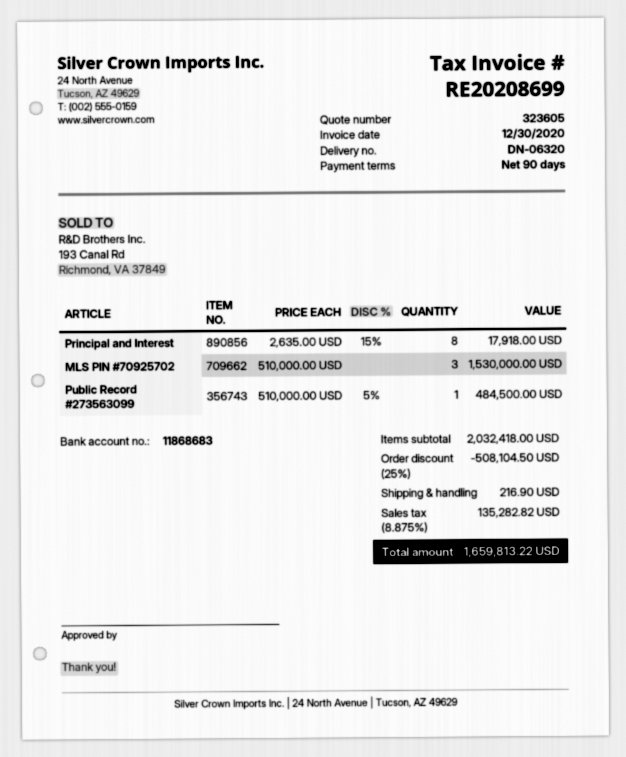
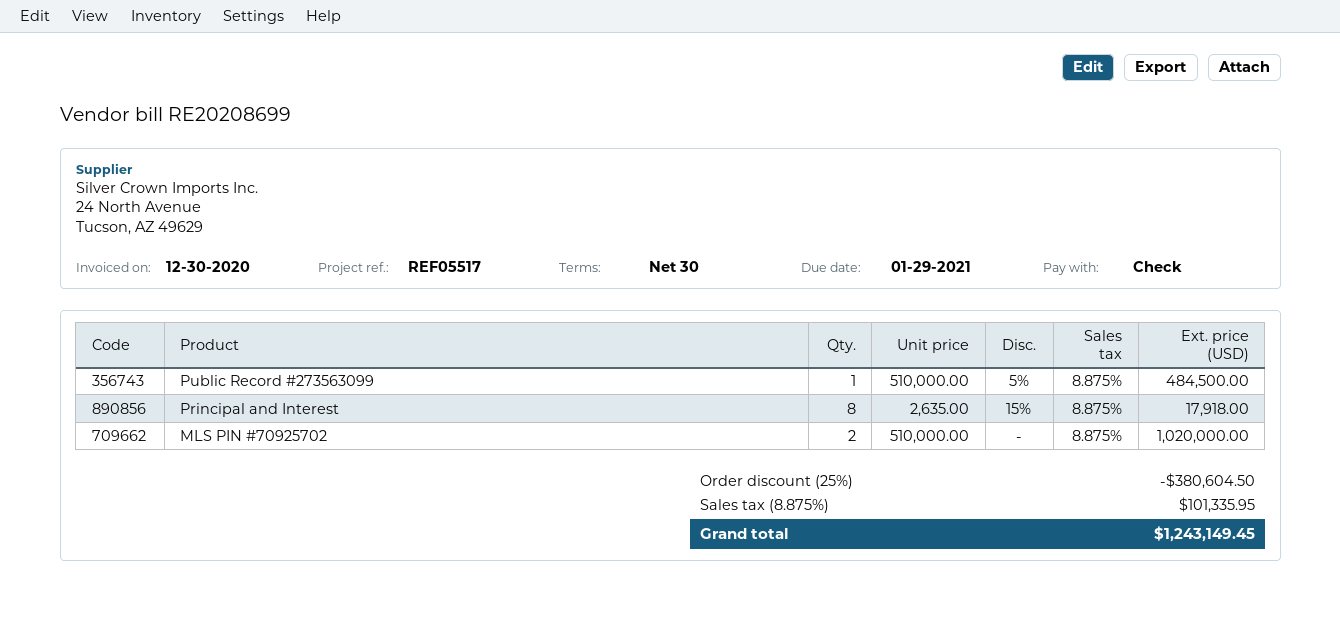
payment terms: 90 days -> 30 days
MLS PIN #70925702: 3 x 510000.00 = 1530000.00 -> 2 x 510000.00 = 1020000.00
discount: 25% = 508104.50 -> 25% = 380604.50
shipping: 216.90 -> none
tax: 8.875% = 135282.82 -> 8.875% = 101335.95
total: 1659813.22 -> 1243149.45

